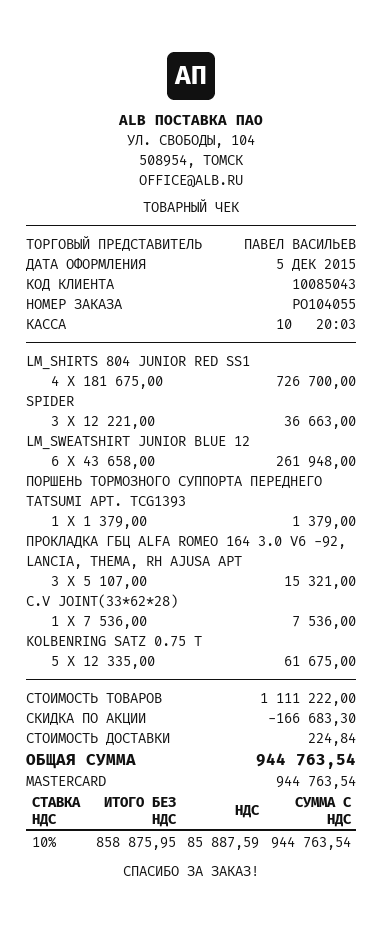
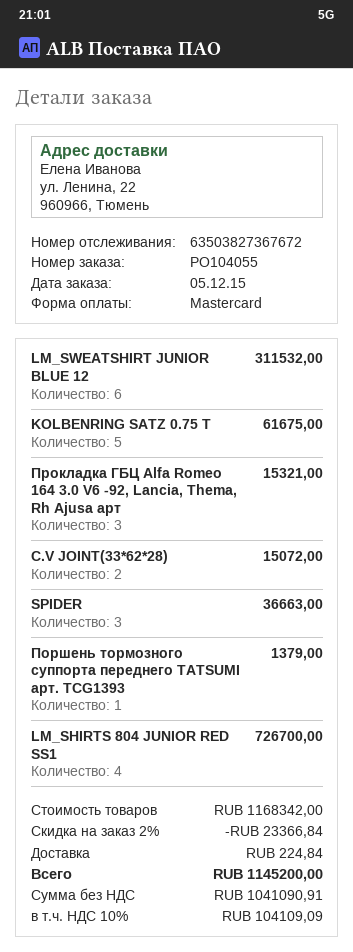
LM_SWEATSHIRT JUNIOR BLUE 12: 6 for 261948.00 -> 6 for 311532.00
C.V JOINT(33*62*28): 1 for 7536.00 -> 2 for 15072.00
subtotal: 1111222.00 -> 1168342.00
discount: 166683.30 -> 23366.84
net: 858875.95 -> 1041090.91
tax: 10% = 85887.59 -> 10% = 104109.09
total: 944763.54 -> 1145200.00

